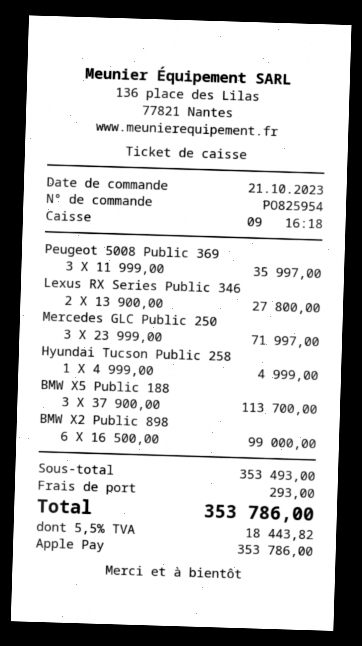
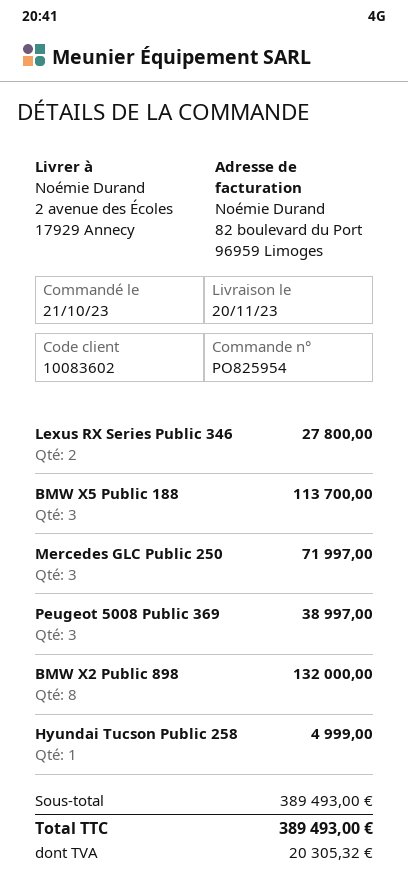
Peugeot 5008 Public 369: 3 for 35997.00 -> 3 for 38997.00
BMW X2 Public 898: 6 for 99000.00 -> 8 for 132000.00
subtotal: 353493.00 -> 389493.00
shipping: 293.00 -> none
tax: 18443.82 -> 20305.32
total: 353786.00 -> 389493.00

